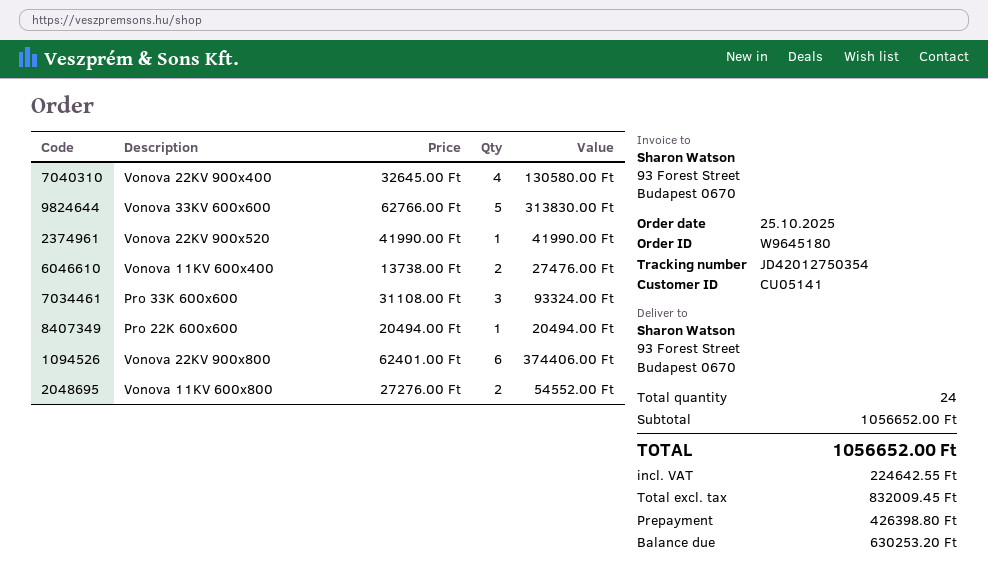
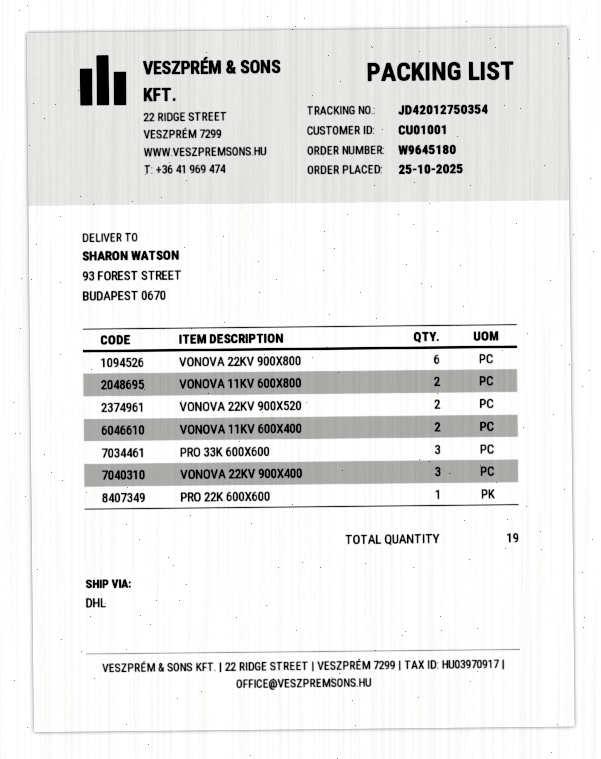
customer number: CU05141 -> CU01001
Vonova 22KV 900x400: 4 -> 3
Vonova 33KV 600x600: 5 -> none
Vonova 22KV 900x520: 1 -> 2
total quantity: 24 -> 19

